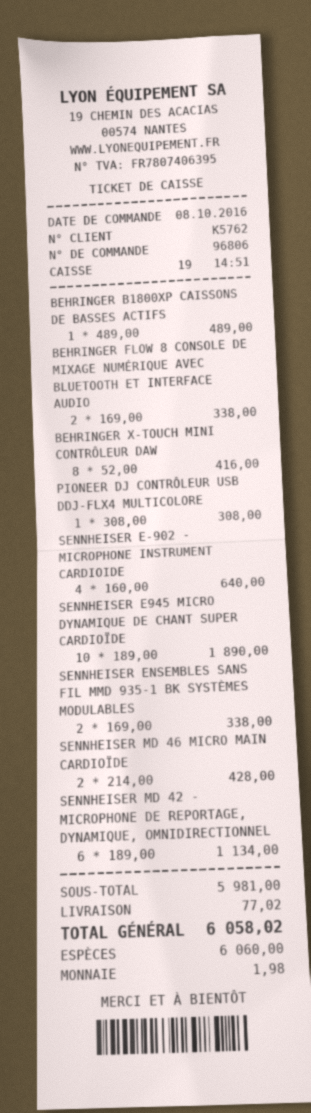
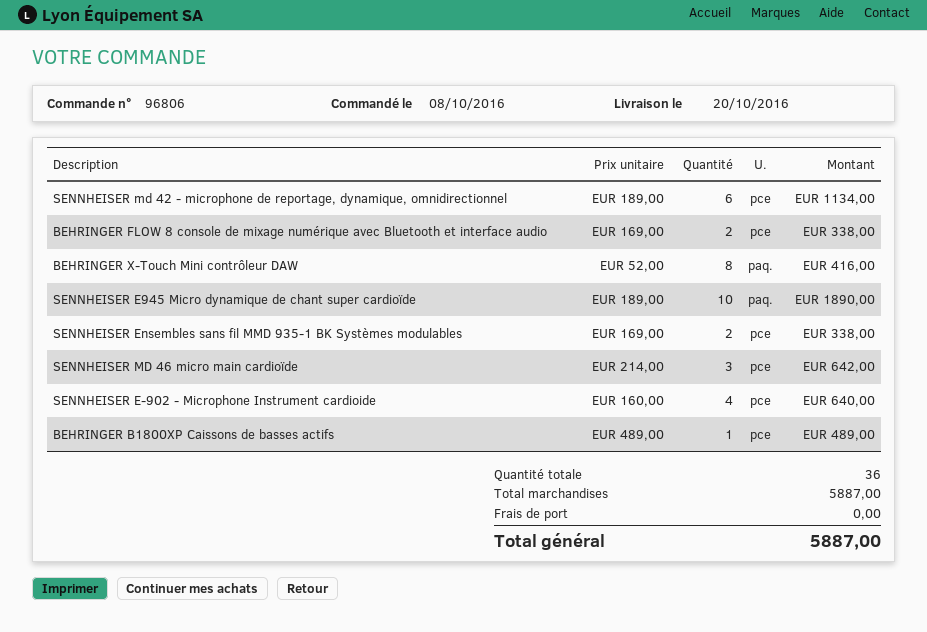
PIONEER DJ CONTRÔLEUR USB DDJ-FLX4 MULTICOLORE: 1 x 308.00 = 308.00 -> none
SENNHEISER MD 46 MICRO MAIN CARDIOÏDE: 2 x 214.00 = 428.00 -> 3 x 214.00 = 642.00
subtotal: 5981.00 -> 5887.00
shipping: 77.02 -> 0.00
total: 6058.02 -> 5887.00

